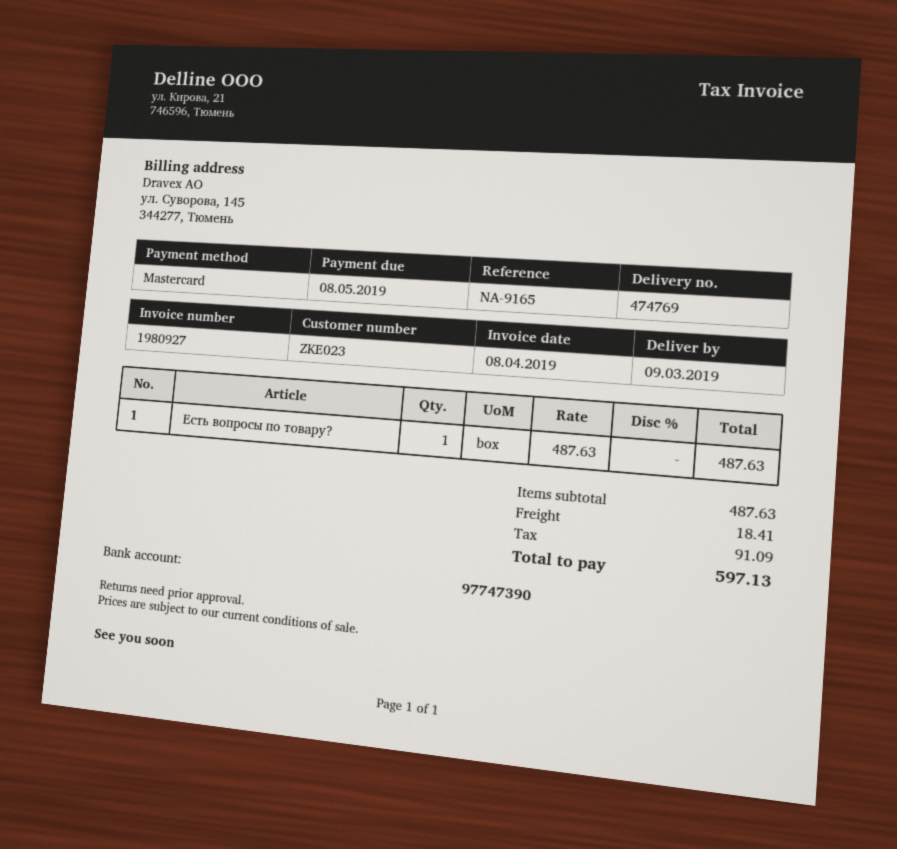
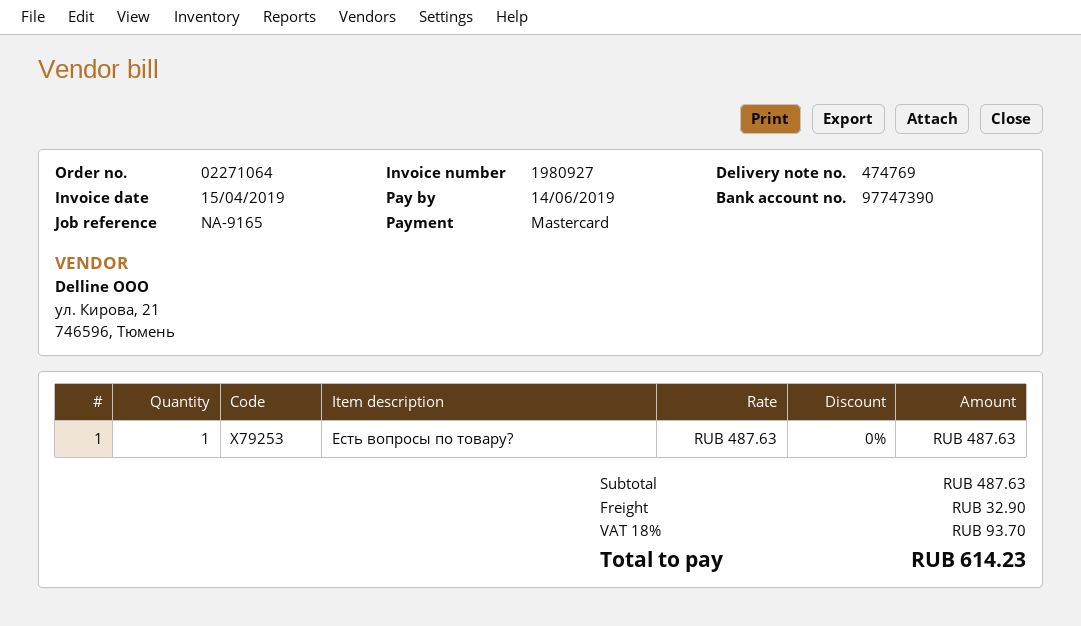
invoice date: 2019-04-08 -> 2019-04-15
due date: 2019-05-08 -> 2019-06-14
shipping: 18.41 -> 32.90
tax: 91.09 -> 93.70
total: 597.13 -> 614.23

